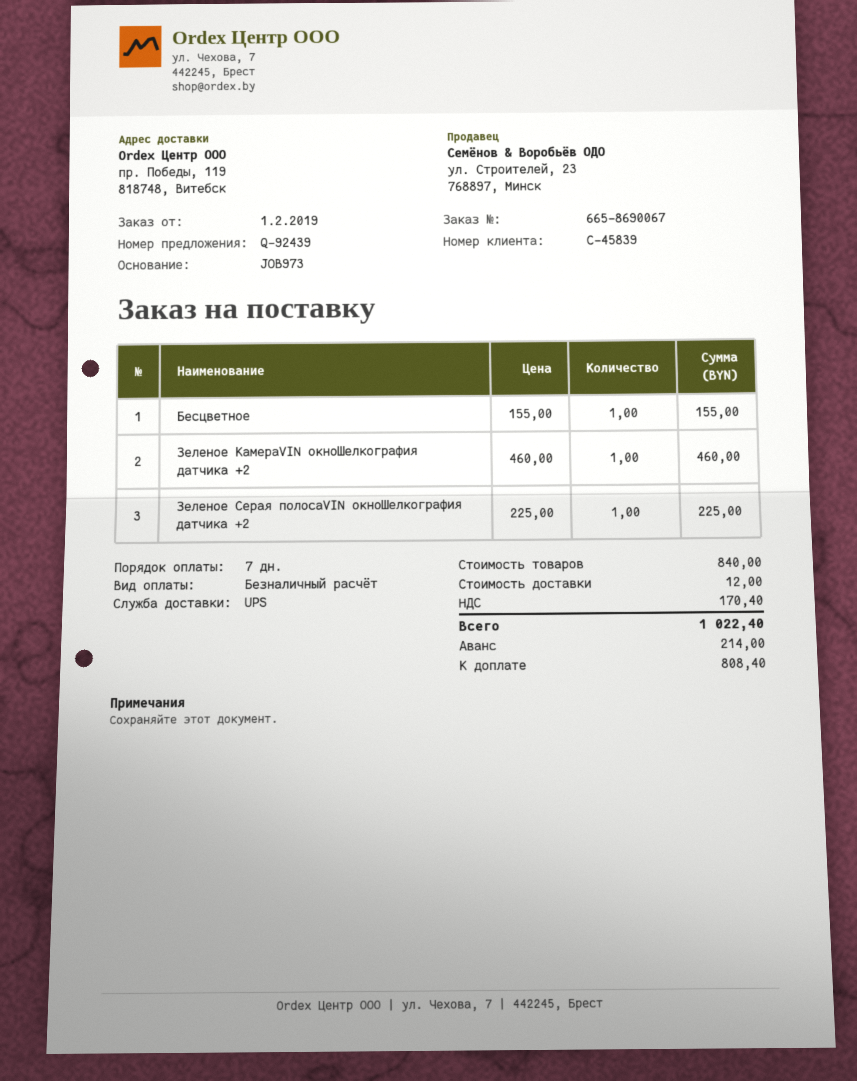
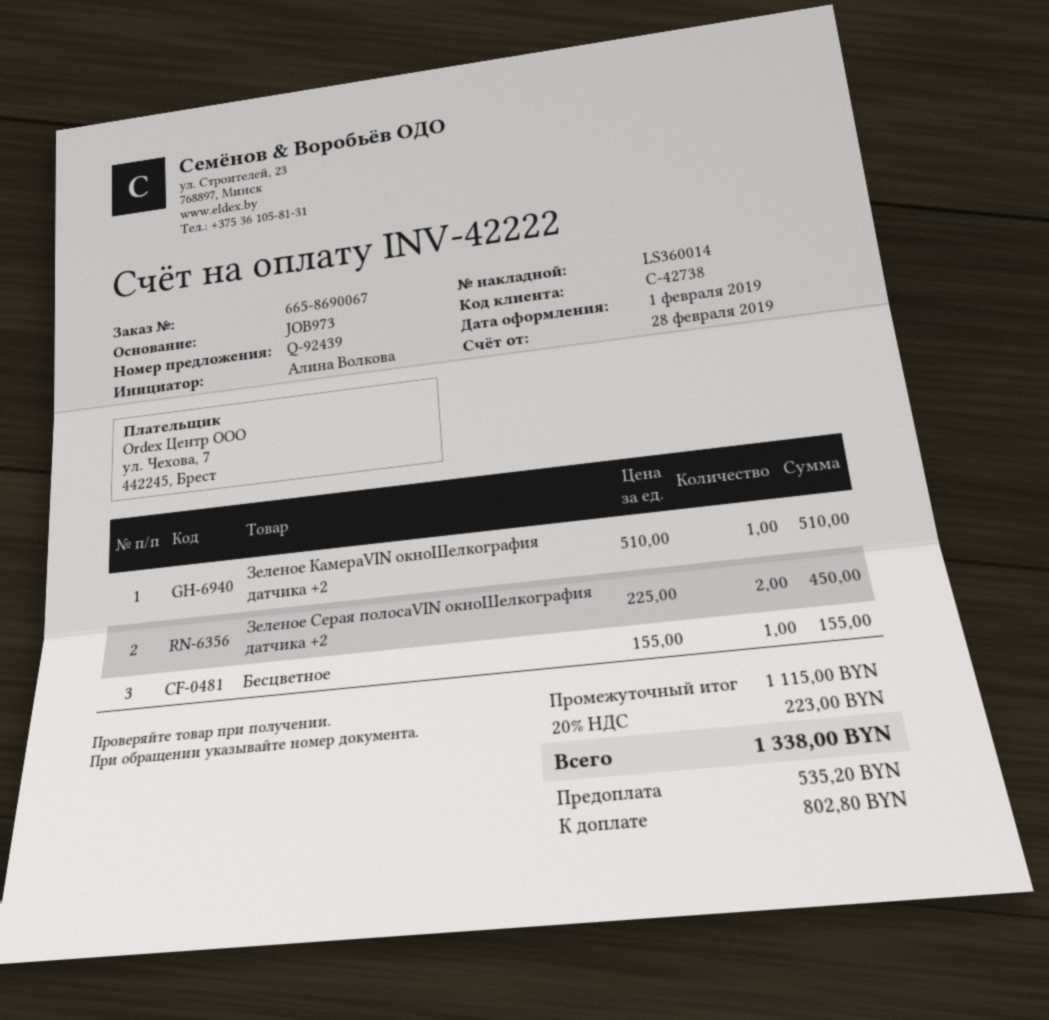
customer number: C-45839 -> C-42738
Зеленое КамераVIN окноШелкография датчика +2: 1 x 460.00 = 460.00 -> 1 x 510.00 = 510.00
Зеленое Серая полосаVIN окноШелкография датчика +2: 1 x 225.00 = 225.00 -> 2 x 225.00 = 450.00
subtotal: 840.00 -> 1115.00
shipping: 12.00 -> none
tax: 170.40 -> 223.00
total: 1022.40 -> 1338.00
deposit: 214.00 -> 535.20
balance: 808.40 -> 802.80

